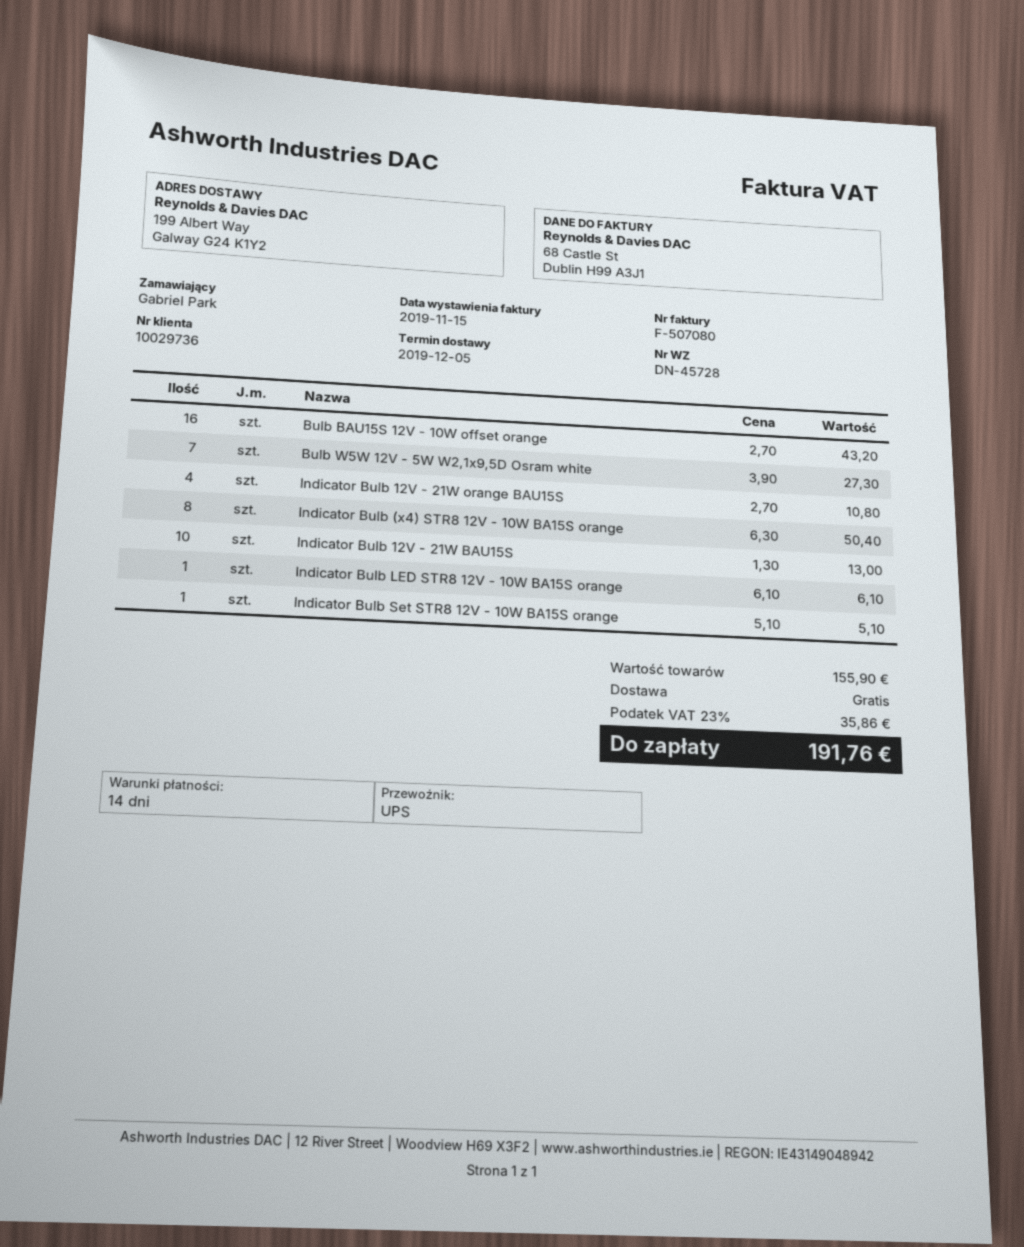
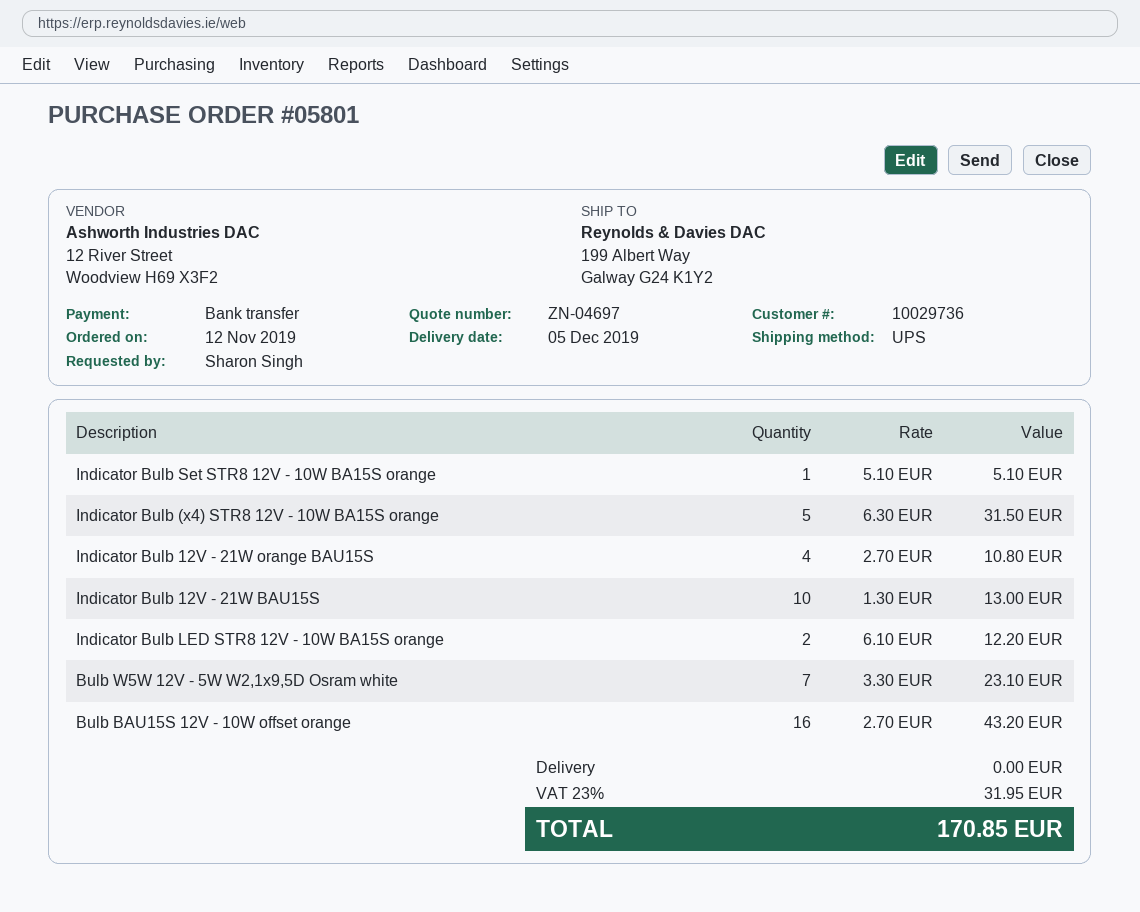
ordered by: Gabriel Park -> Sharon Singh
Bulb W5W 12V - 5W W2,1x9,5D Osram white: 7 x 3.90 = 27.30 -> 7 x 3.30 = 23.10
Indicator Bulb (x4) STR8 12V - 10W BA15S orange: 8 x 6.30 = 50.40 -> 5 x 6.30 = 31.50
Indicator Bulb LED STR8 12V - 10W BA15S orange: 1 x 6.10 = 6.10 -> 2 x 6.10 = 12.20
tax: 23% = 35.86 -> 23% = 31.95
total: 191.76 -> 170.85

